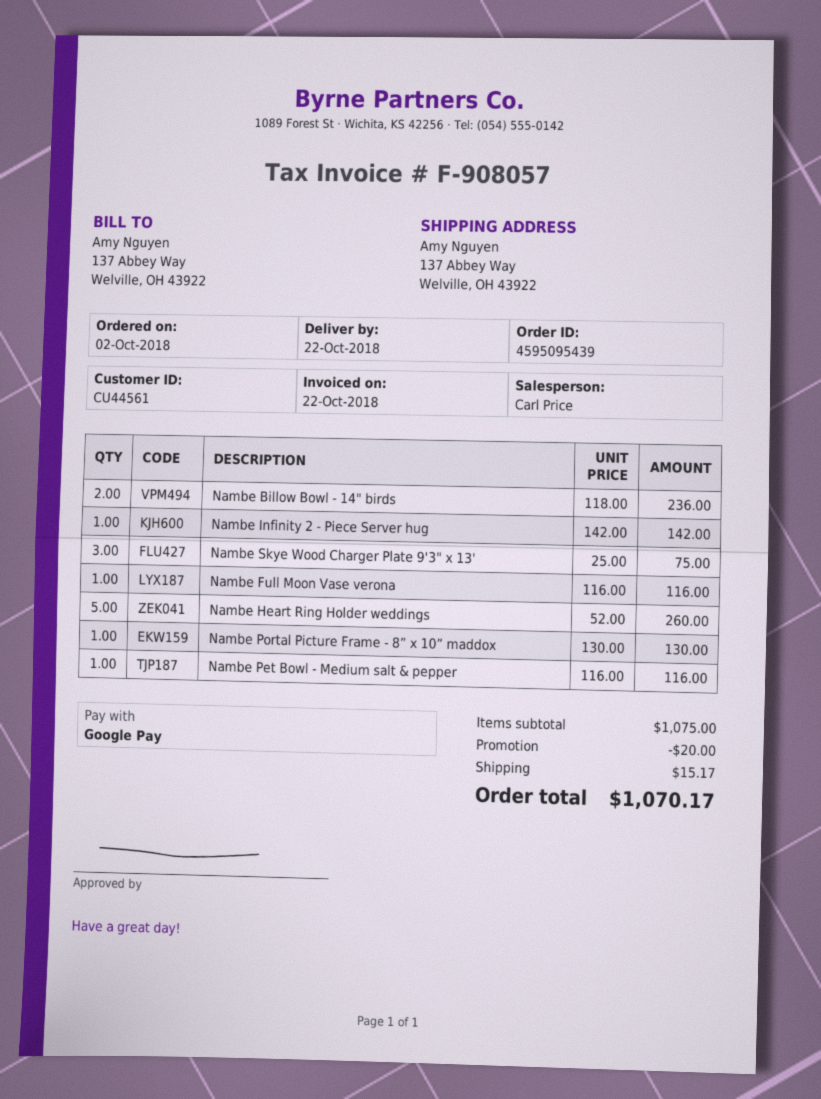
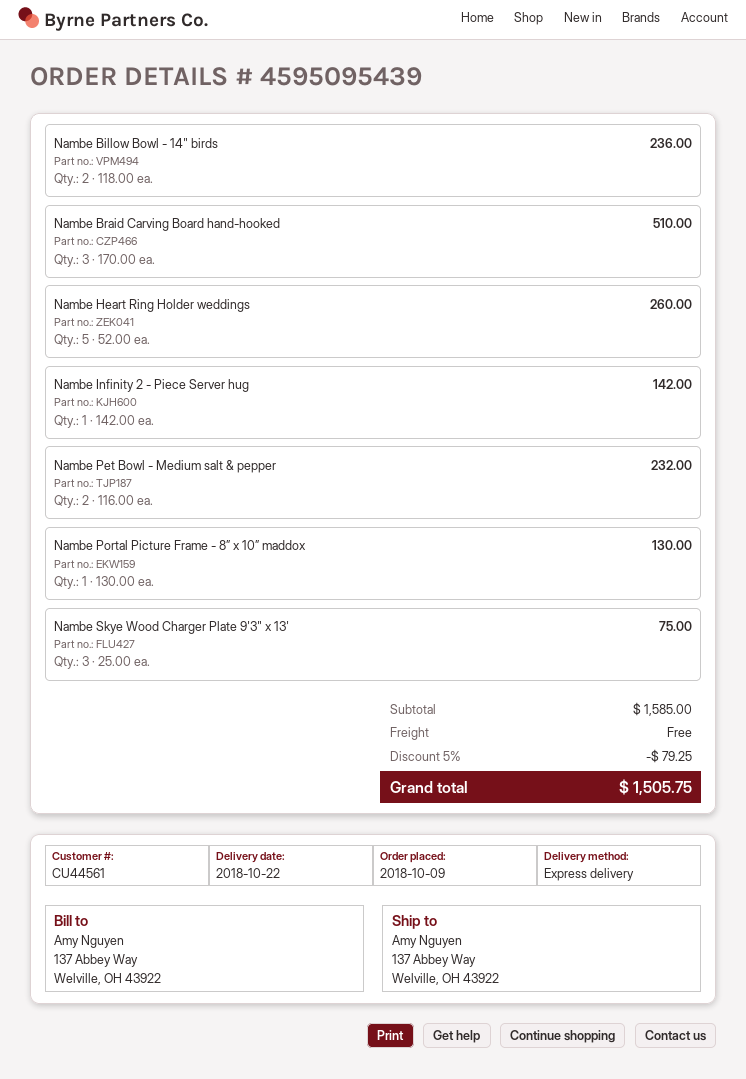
order date: 2018-10-02 -> 2018-10-09
Nambe Full Moon Vase verona: 1 x 116.00 = 116.00 -> none
Nambe Pet Bowl - Medium salt & pepper: 1 x 116.00 = 116.00 -> 2 x 116.00 = 232.00
Nambe Braid Carving Board hand-hooked: none -> 3 x 170.00 = 510.00
subtotal: 1075.00 -> 1585.00
discount: 20.00 -> 79.25
shipping: 15.17 -> 0.00
total: 1070.17 -> 1505.75

